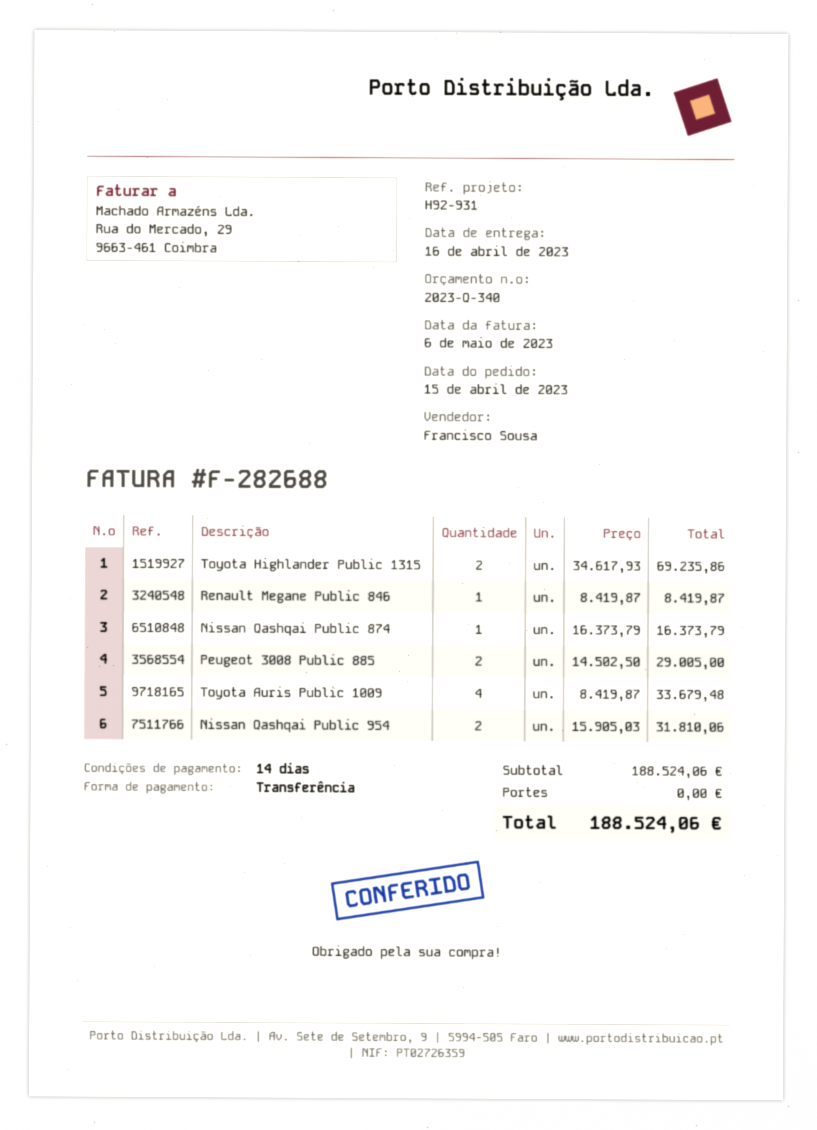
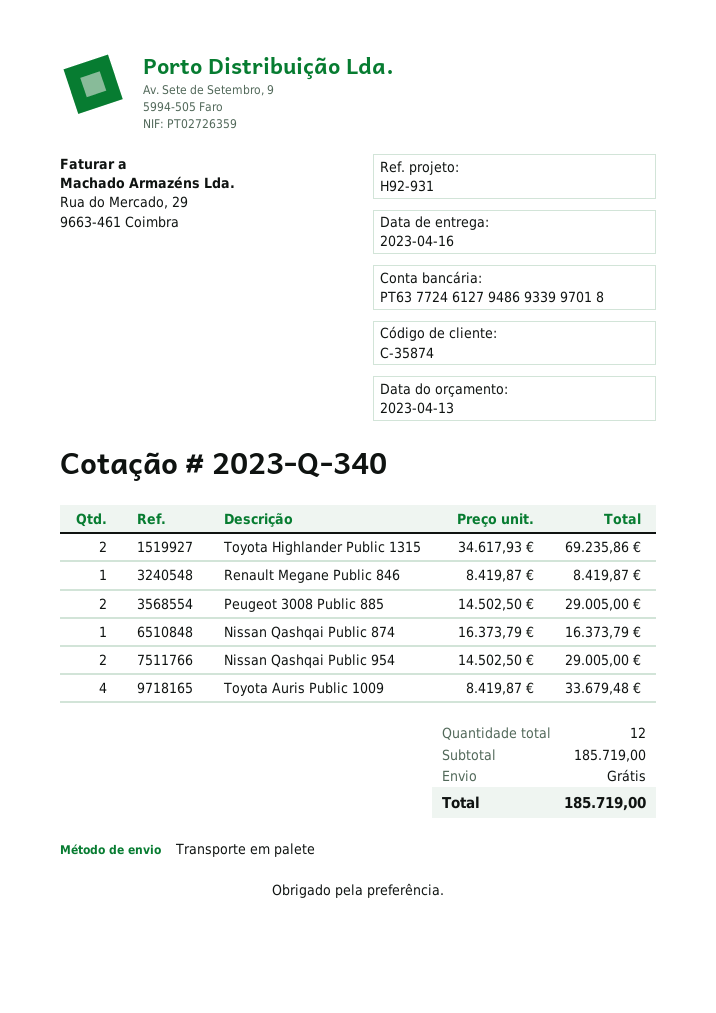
Nissan Qashqai Public 954: 2 x 15905.03 = 31810.06 -> 2 x 14502.50 = 29005.00
subtotal: 188524.06 -> 185719.00
total: 188524.06 -> 185719.00

